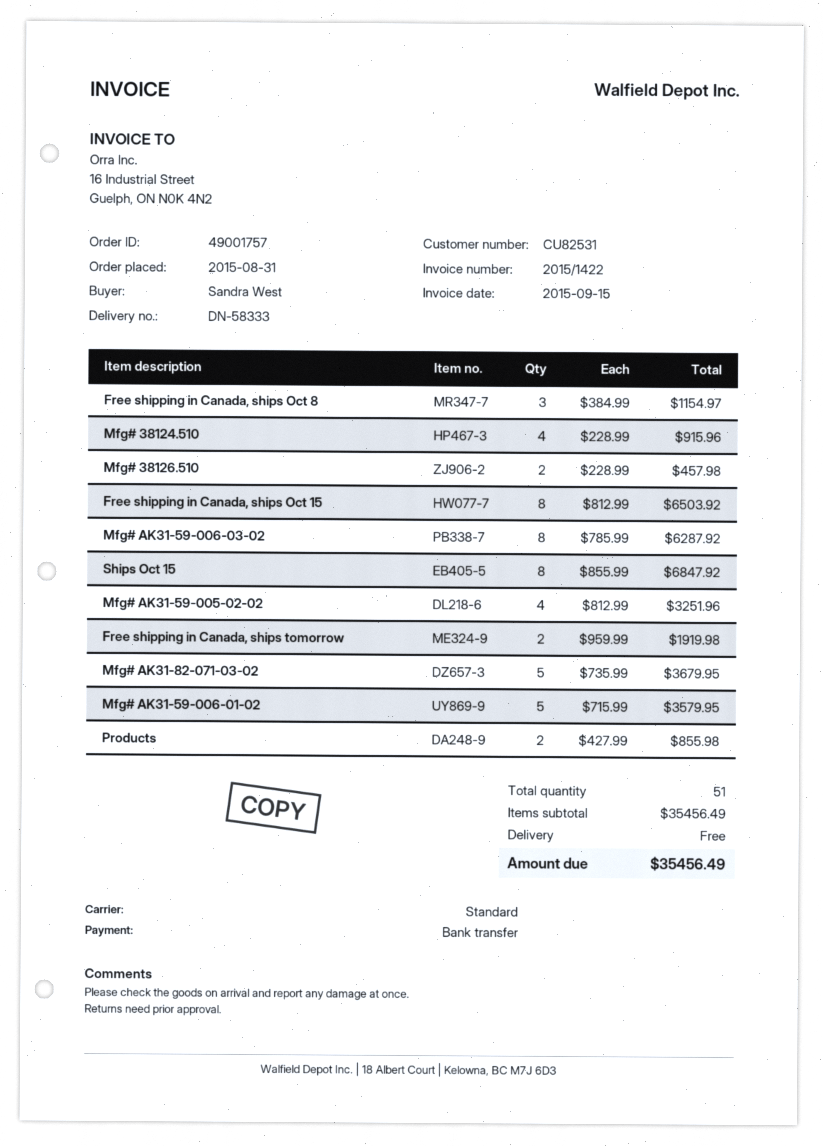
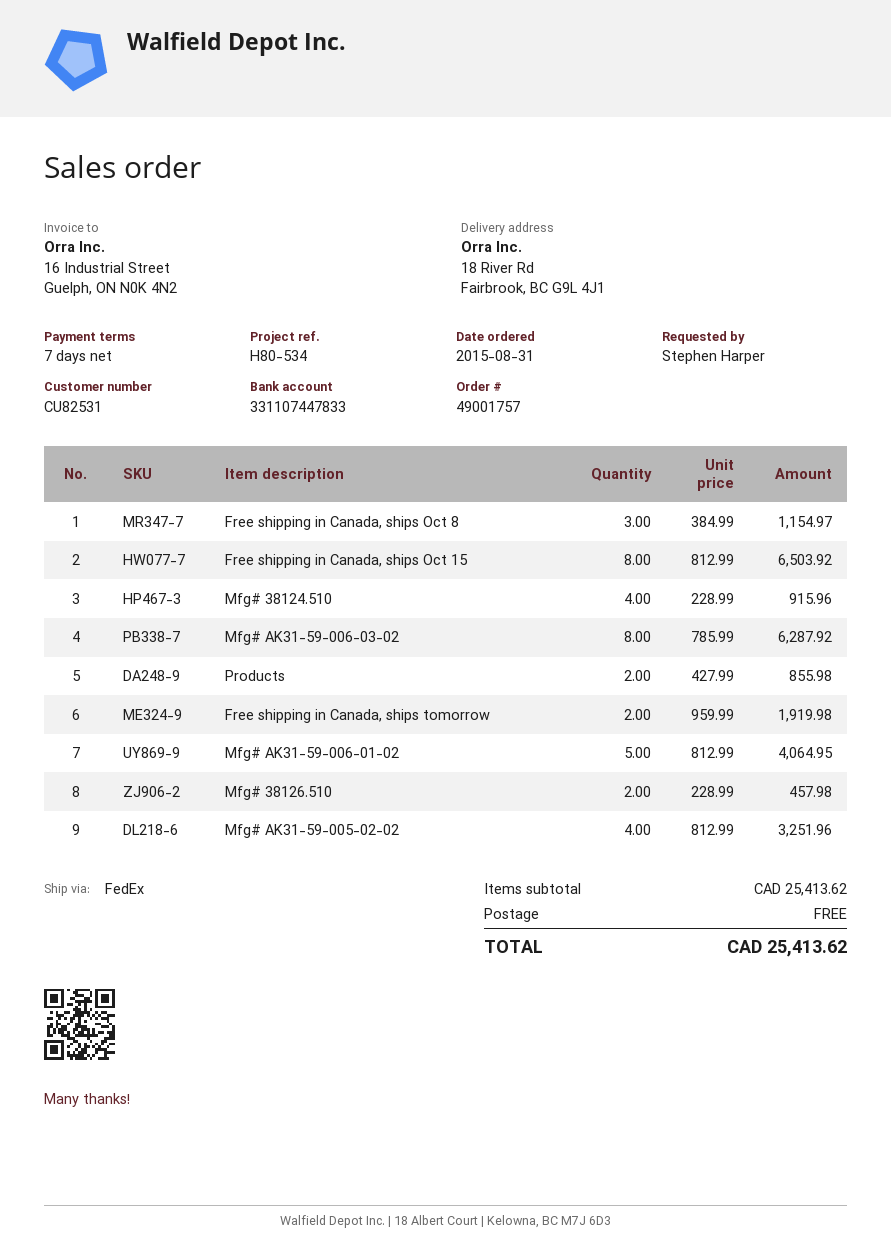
ordered by: Sandra West -> Stephen Harper
shipping method: standard -> FedEx
Ships Oct 15: 8 x 855.99 = 6847.92 -> none
Mfg# AK31-82-071-03-02: 5 x 735.99 = 3679.95 -> none
Mfg# AK31-59-006-01-02: 5 x 715.99 = 3579.95 -> 5 x 812.99 = 4064.95
subtotal: 35456.49 -> 25413.62
total: 35456.49 -> 25413.62

